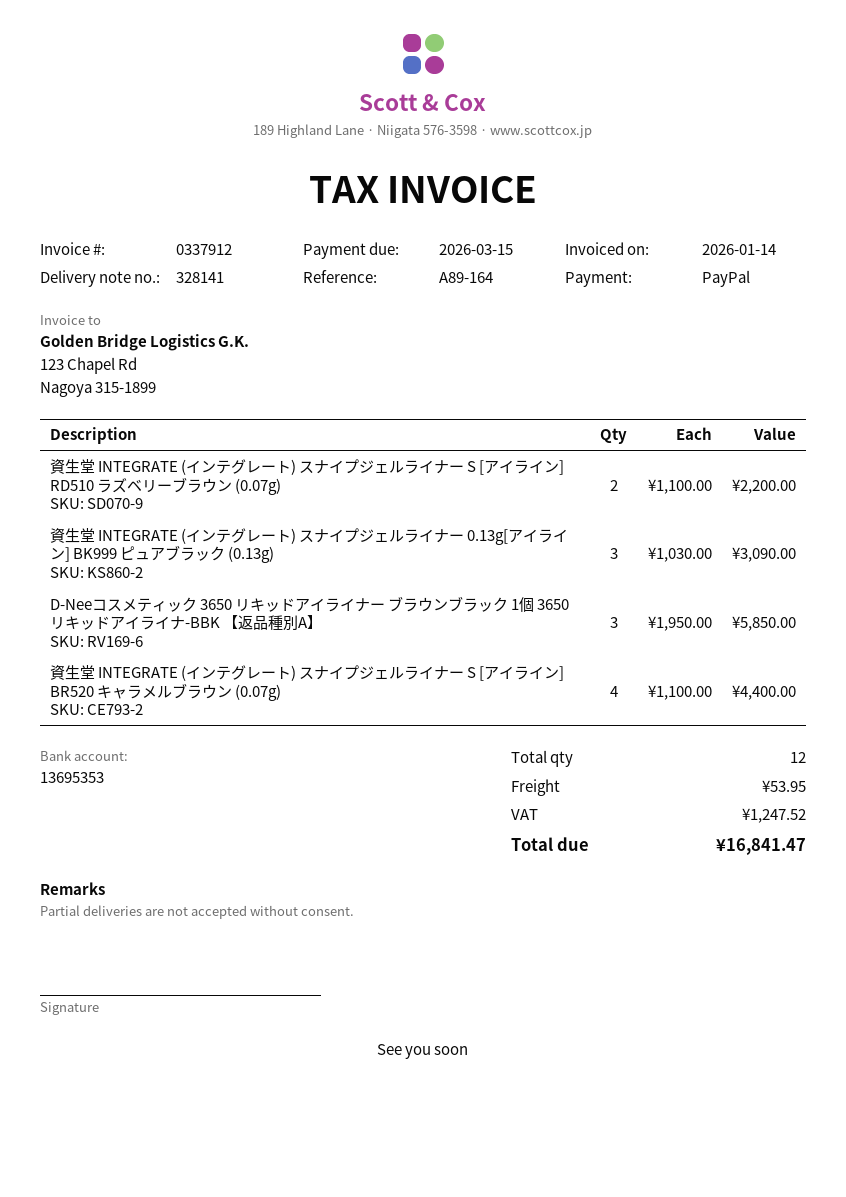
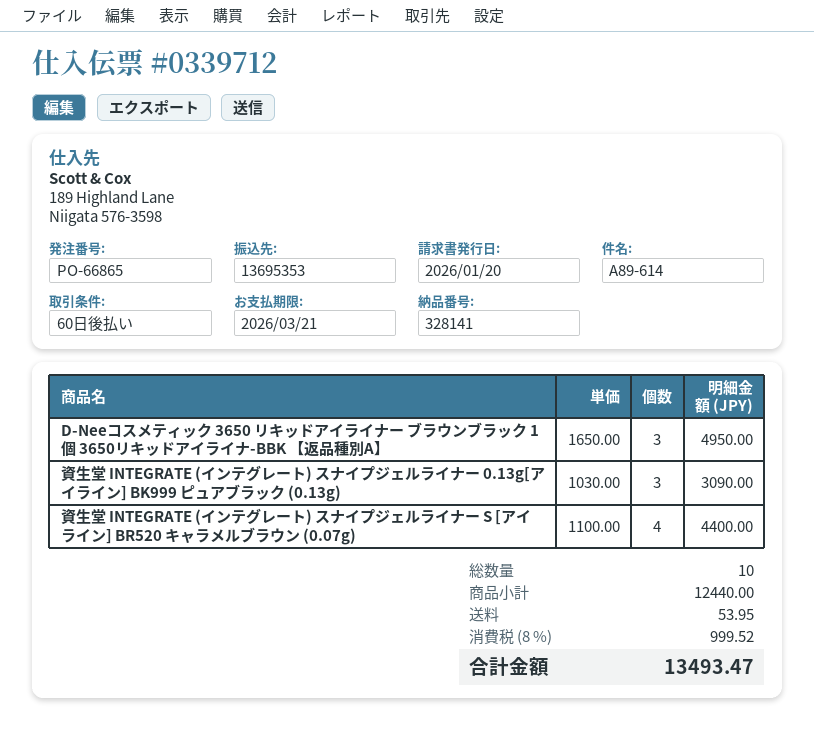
invoice number: 0337912 -> 0339712
invoice date: 2026-01-14 -> 2026-01-20
due date: 2026-03-15 -> 2026-03-21
reference: A89-164 -> A89-614
資生堂 INTEGRATE (インテグレート) スナイプジェルライナー S [アイライン] RD510 ラズベリーブラウン (0.07g): 2 x 1100.00 = 2200.00 -> none
D-Neeコスメティック 3650 リキッドアイライナー ブラウンブラック 1個 3650リキッドアイライナ-BBK 【返品種別A】: 3 x 1950.00 = 5850.00 -> 3 x 1650.00 = 4950.00
total quantity: 12 -> 10
tax: 1247.52 -> 999.52
total: 16841.47 -> 13493.47

